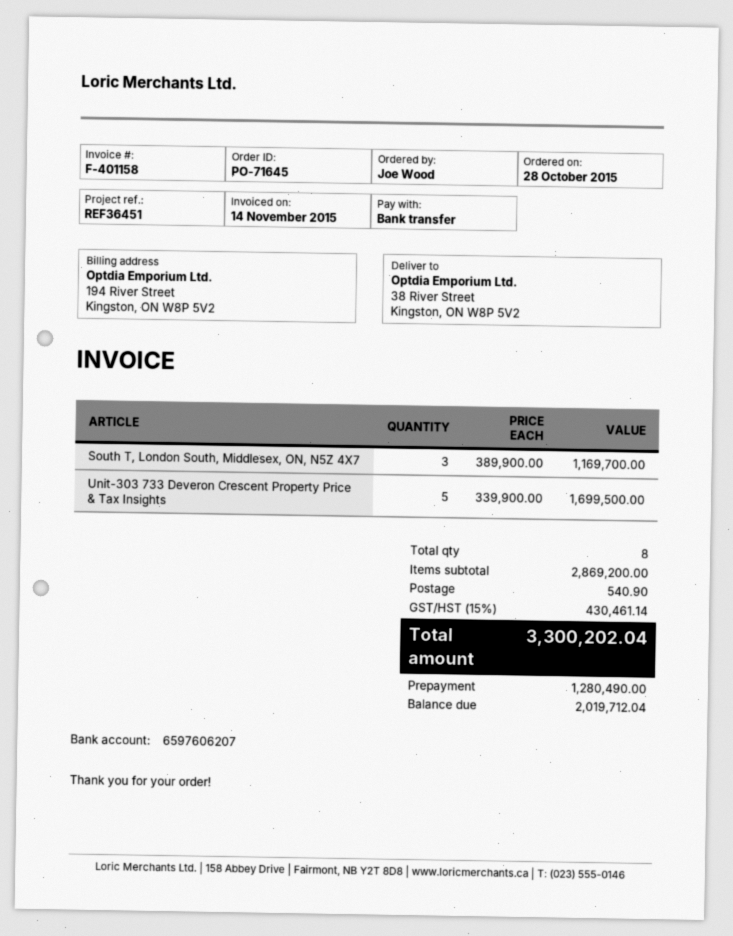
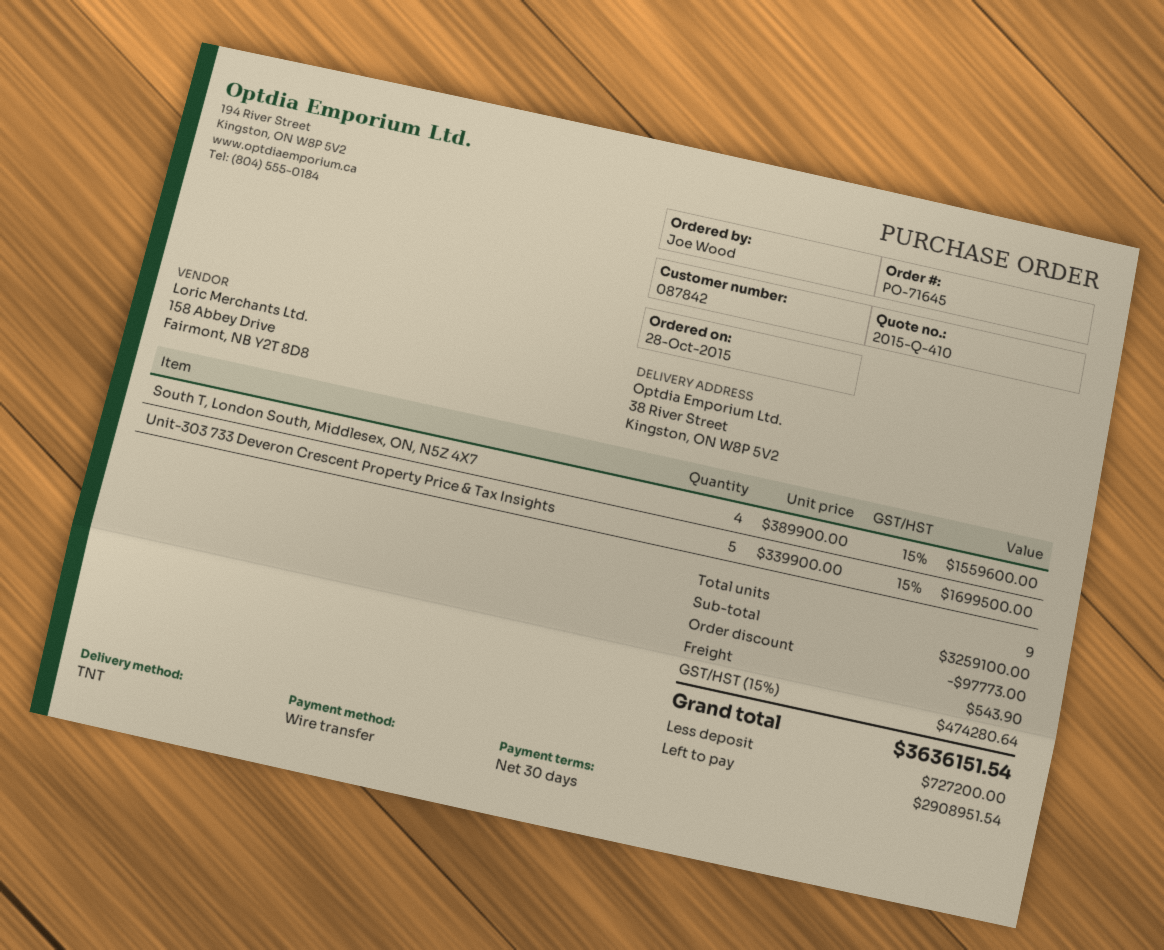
South T, London South, Middlesex, ON, N5Z 4X7: 3 x 389900.00 = 1169700.00 -> 4 x 389900.00 = 1559600.00
total quantity: 8 -> 9
subtotal: 2869200.00 -> 3259100.00
discount: none -> 97773.00
shipping: 540.90 -> 543.90
tax: 15% = 430461.14 -> 15% = 474280.64
total: 3300202.04 -> 3636151.54
deposit: 1280490.00 -> 727200.00
balance: 2019712.04 -> 2908951.54

